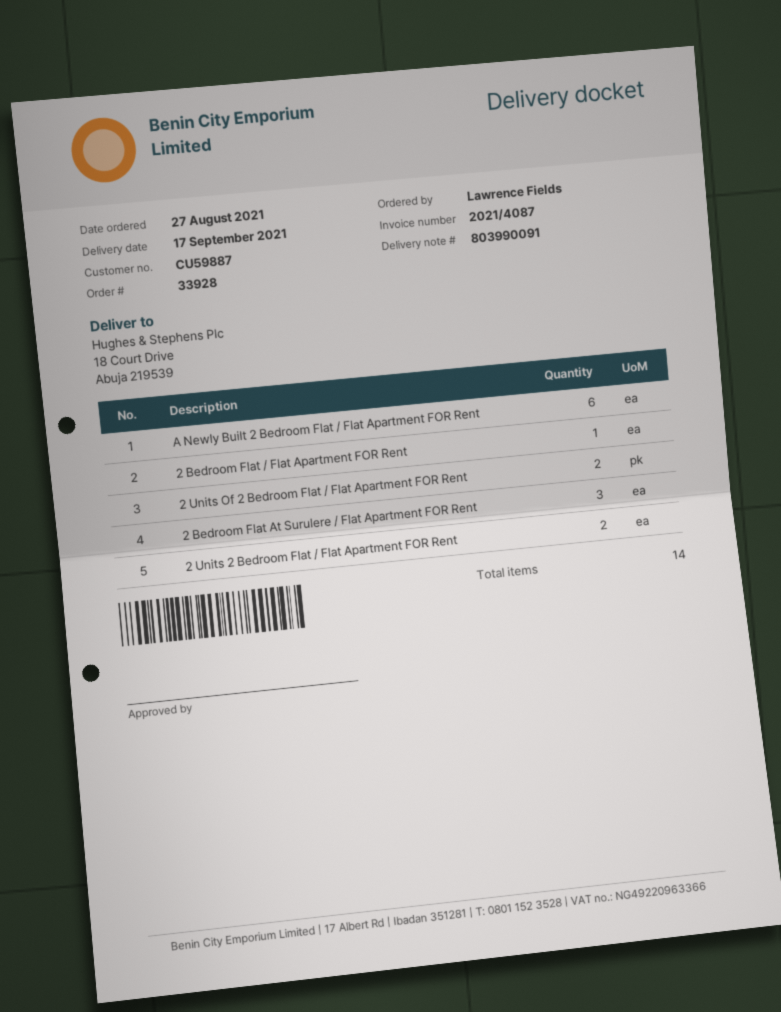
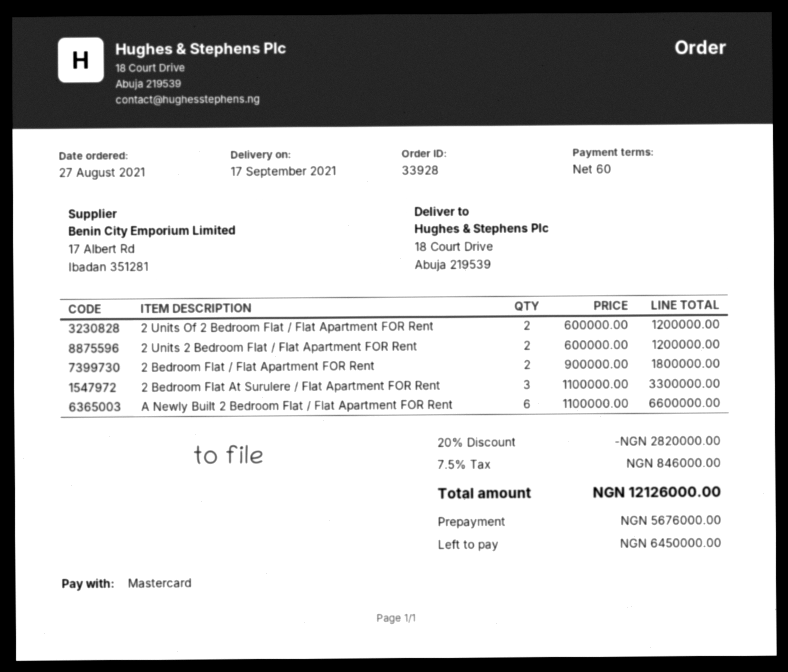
2 Bedroom Flat / Flat Apartment FOR Rent: 1 -> 2

